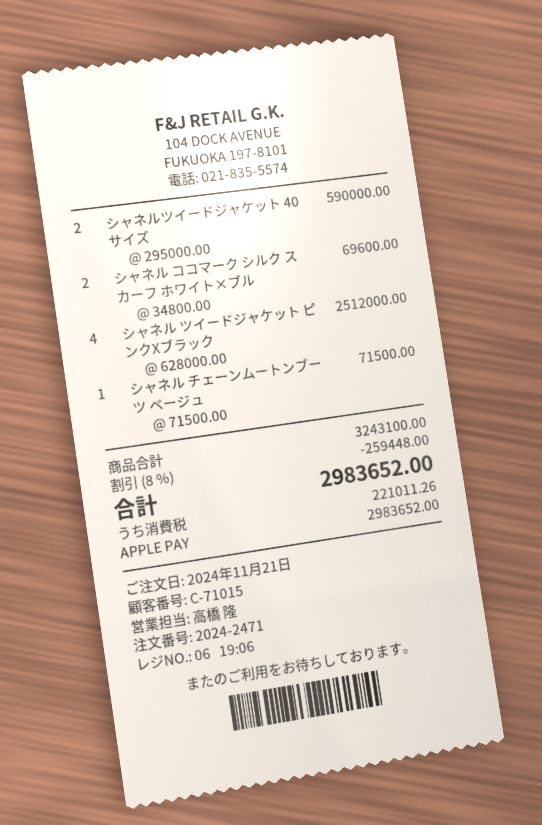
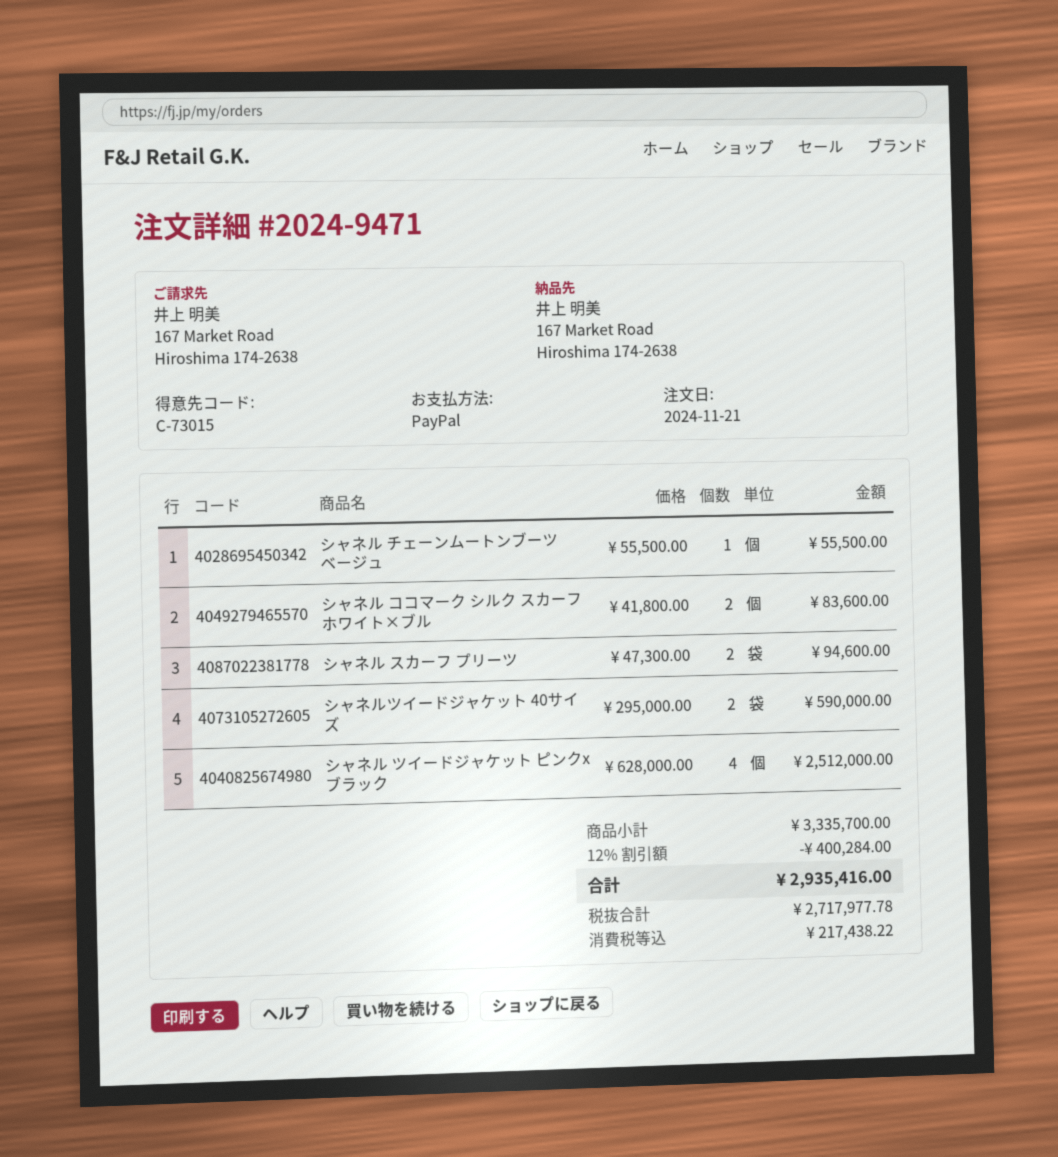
order number: 2024-2471 -> 2024-9471
customer number: C-71015 -> C-73015
payment method: Apple Pay -> PayPal
シャネル ココマーク シルク スカーフ ホワイト×ブル: 2 x 34800.00 = 69600.00 -> 2 x 41800.00 = 83600.00
シャネル チェーンムートンブーツ ベージュ: 1 x 71500.00 = 71500.00 -> 1 x 55500.00 = 55500.00
シャネル スカーフ プリーツ: none -> 2 x 47300.00 = 94600.00
subtotal: 3243100.00 -> 3335700.00
discount: 8% = 259448.00 -> 12% = 400284.00
tax: 221011.26 -> 217438.22
total: 2983652.00 -> 2935416.00

